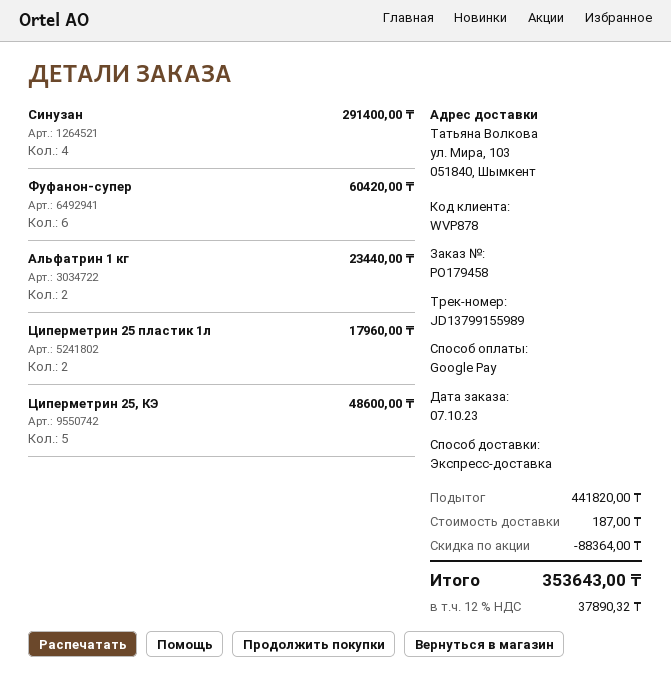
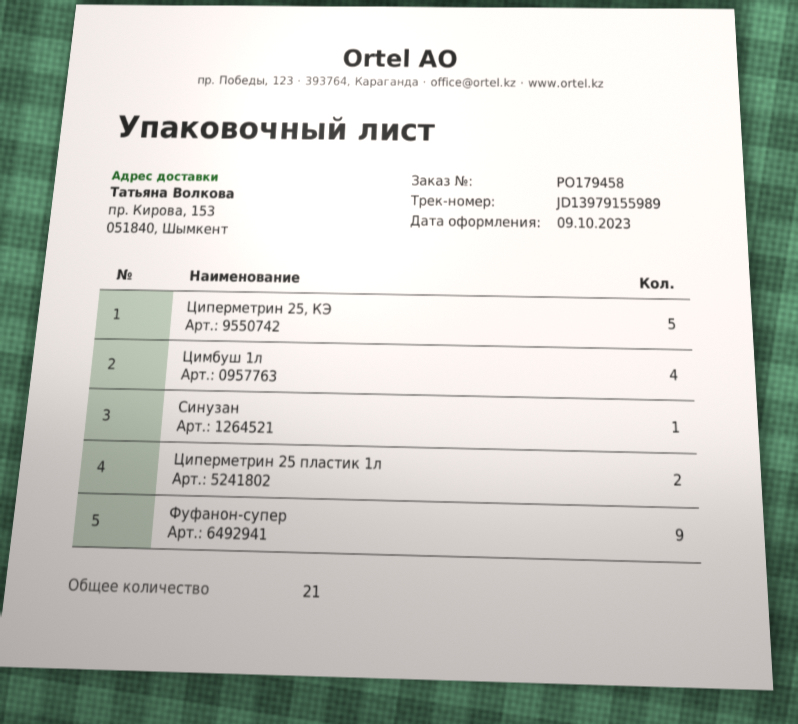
order date: 2023-10-07 -> 2023-10-09
tracking number: JD13799155989 -> JD13979155989
ship to: ул. Мира, 103, 051840, Шымкент -> пр. Кирова, 153, 051840, Шымкент
Синузан: 4 -> 1
Фуфанон-супер: 6 -> 9
Альфатрин 1 кг: 2 -> none
Цимбуш 1л: none -> 4

